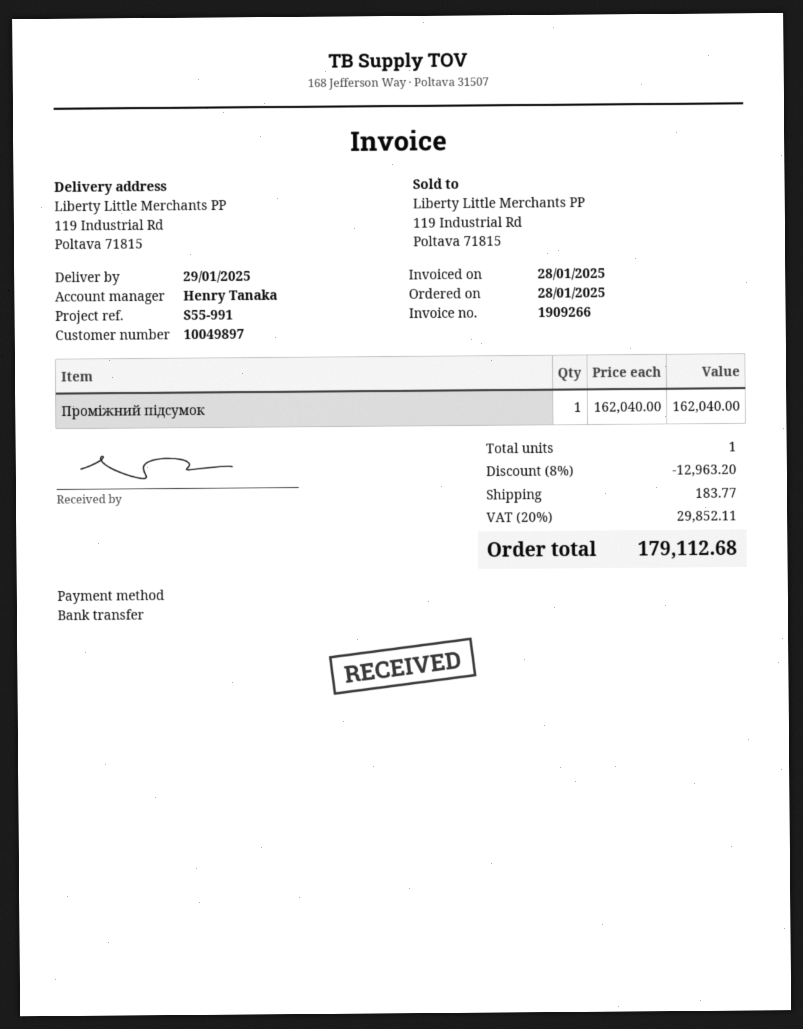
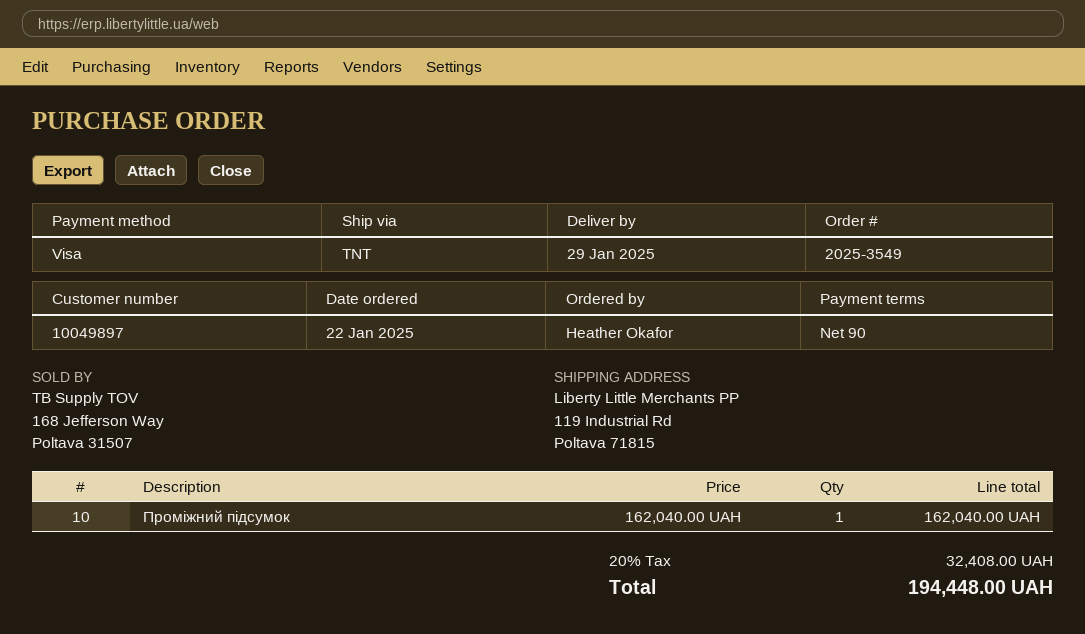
order date: 2025-01-28 -> 2025-01-22
payment method: bank transfer -> Visa
discount: 8% = 12963.20 -> none
shipping: 183.77 -> none
tax: 20% = 29852.11 -> 20% = 32408.00
total: 179112.68 -> 194448.00

